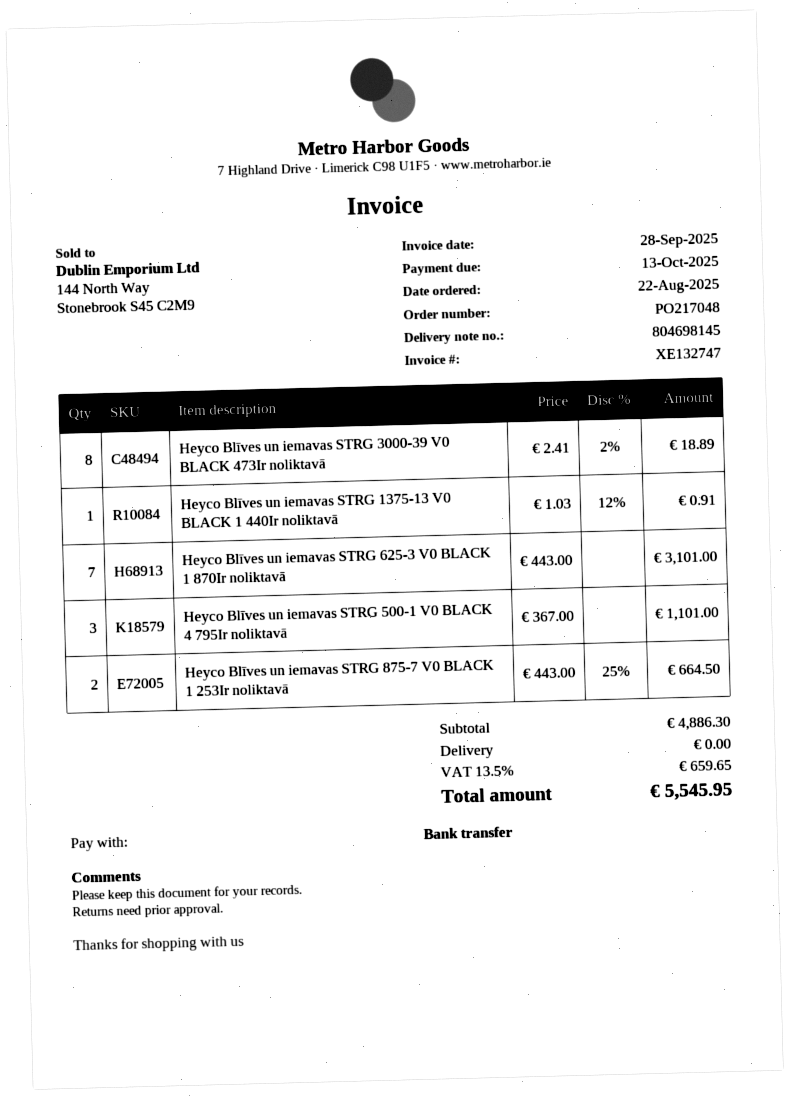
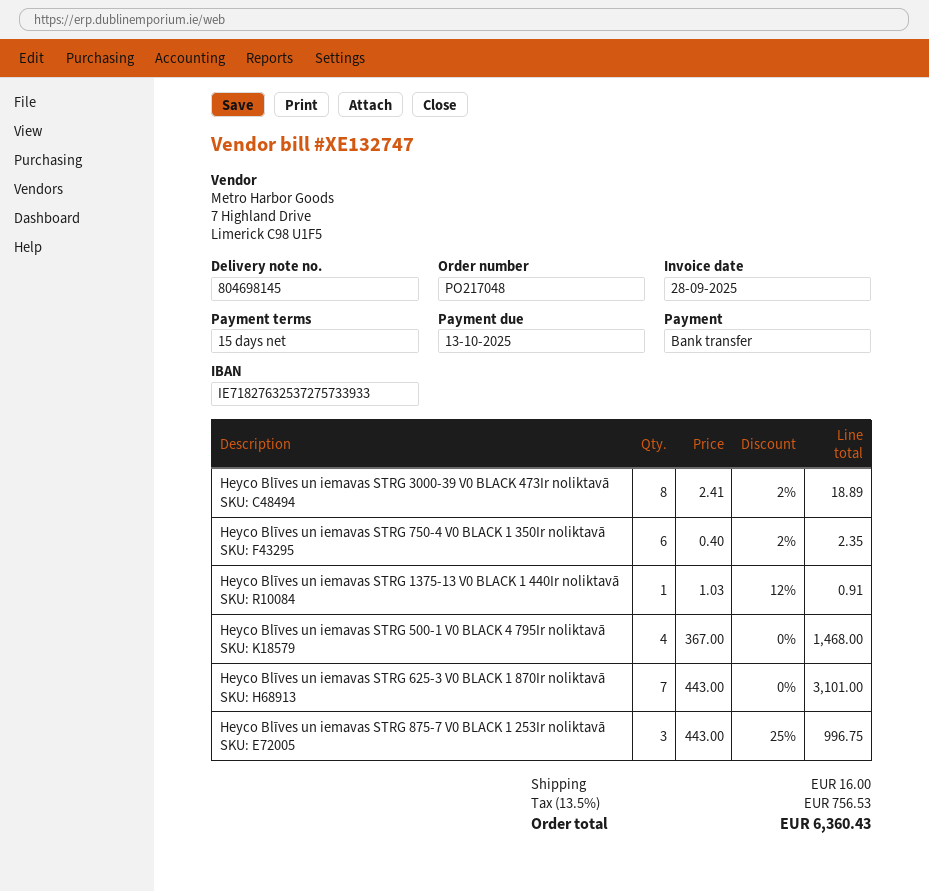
Heyco Blīves un iemavas STRG 500-1 V0 BLACK 4 795Ir noliktavā: 3 x 367.00 = 1101.00 -> 4 x 367.00 = 1468.00
Heyco Blīves un iemavas STRG 875-7 V0 BLACK 1 253Ir noliktavā: 2 x 443.00 - 25% = 664.50 -> 3 x 443.00 - 25% = 996.75
Heyco Blīves un iemavas STRG 750-4 V0 BLACK 1 350Ir noliktavā: none -> 6 x 0.40 - 2% = 2.35
shipping: 0.00 -> 16.00
tax: 13.5% = 659.65 -> 13.5% = 756.53
total: 5545.95 -> 6360.43

